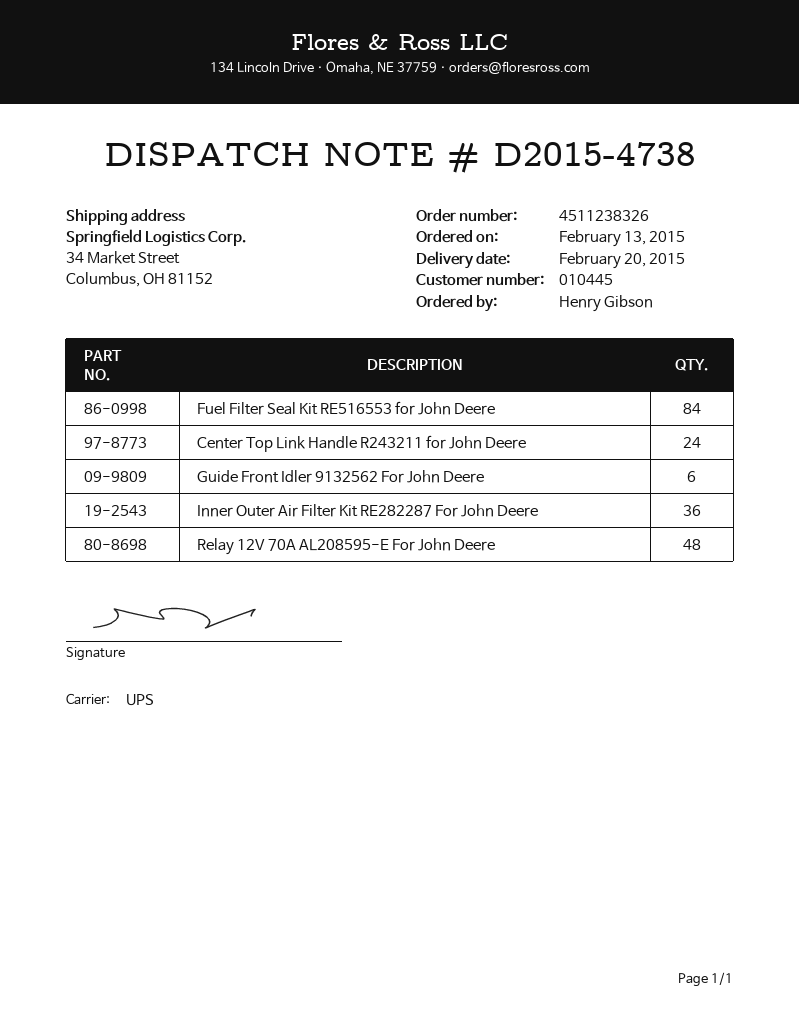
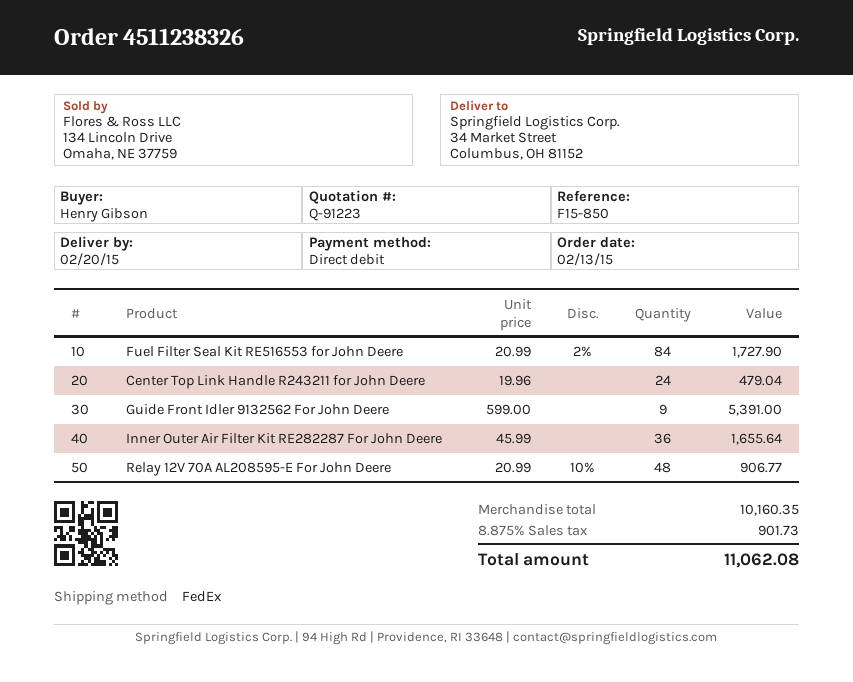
shipping method: UPS -> FedEx
Guide Front Idler 9132562 For John Deere: 6 -> 9

